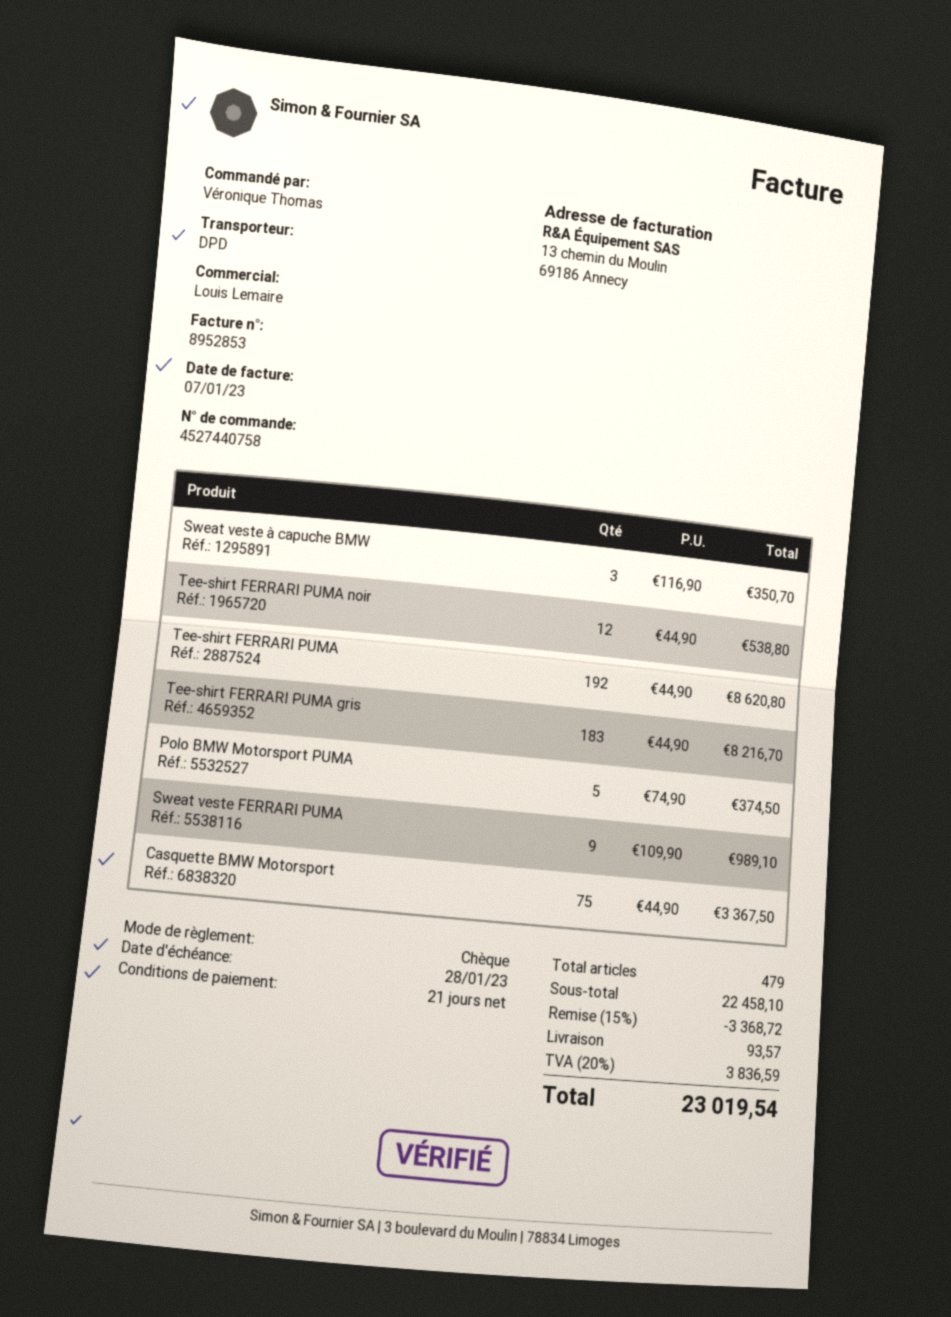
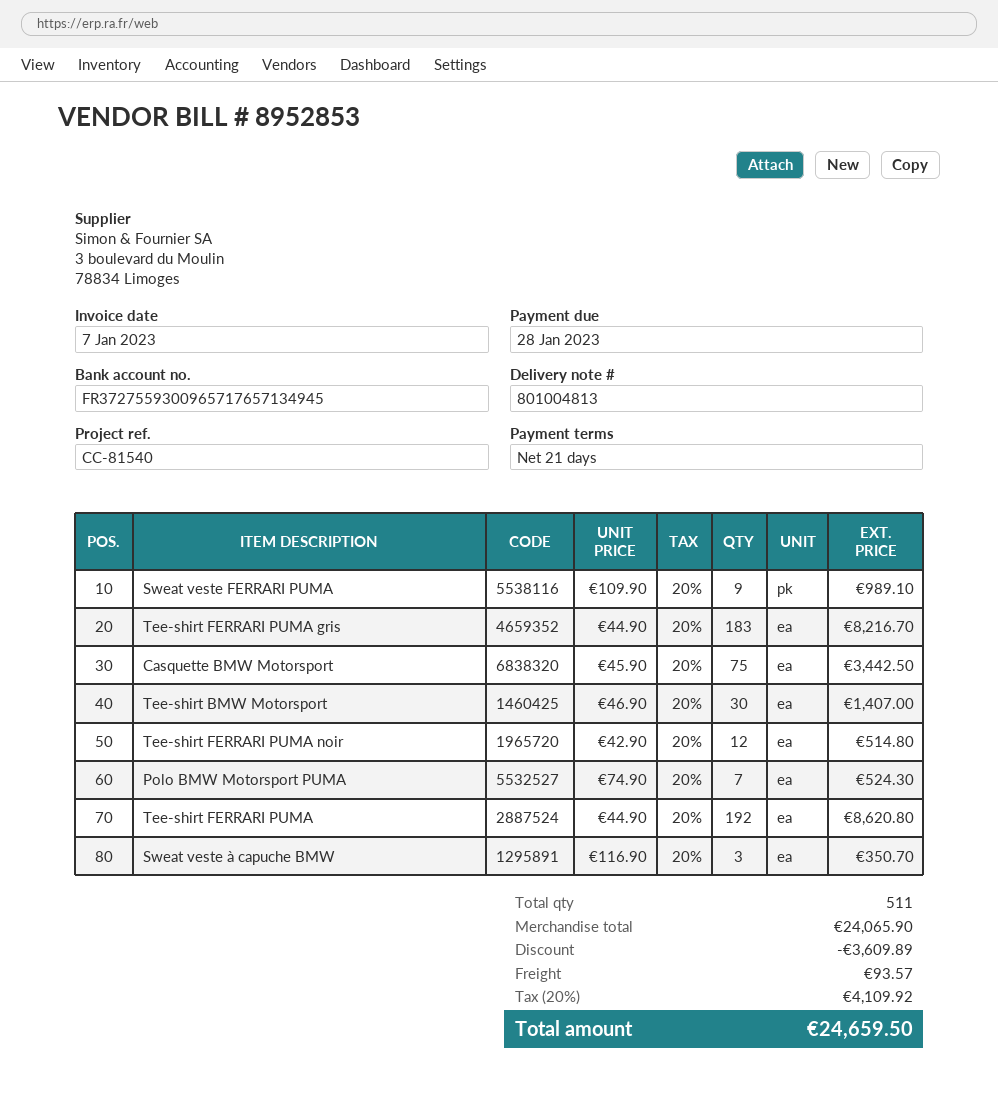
Tee-shirt FERRARI PUMA noir: 12 x 44.90 = 538.80 -> 12 x 42.90 = 514.80
Polo BMW Motorsport PUMA: 5 x 74.90 = 374.50 -> 7 x 74.90 = 524.30
Casquette BMW Motorsport: 75 x 44.90 = 3367.50 -> 75 x 45.90 = 3442.50
Tee-shirt BMW Motorsport: none -> 30 x 46.90 = 1407.00
total quantity: 479 -> 511
subtotal: 22458.10 -> 24065.90
discount: 3368.72 -> 3609.89
tax: 20% = 3836.59 -> 20% = 4109.92
total: 23019.54 -> 24659.50

